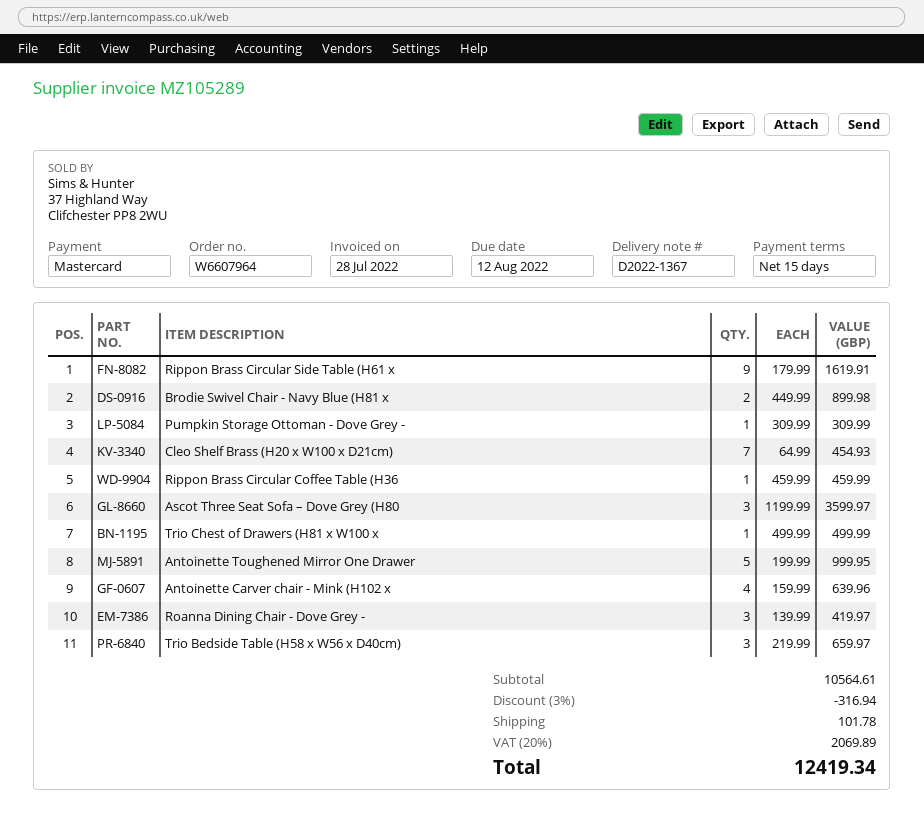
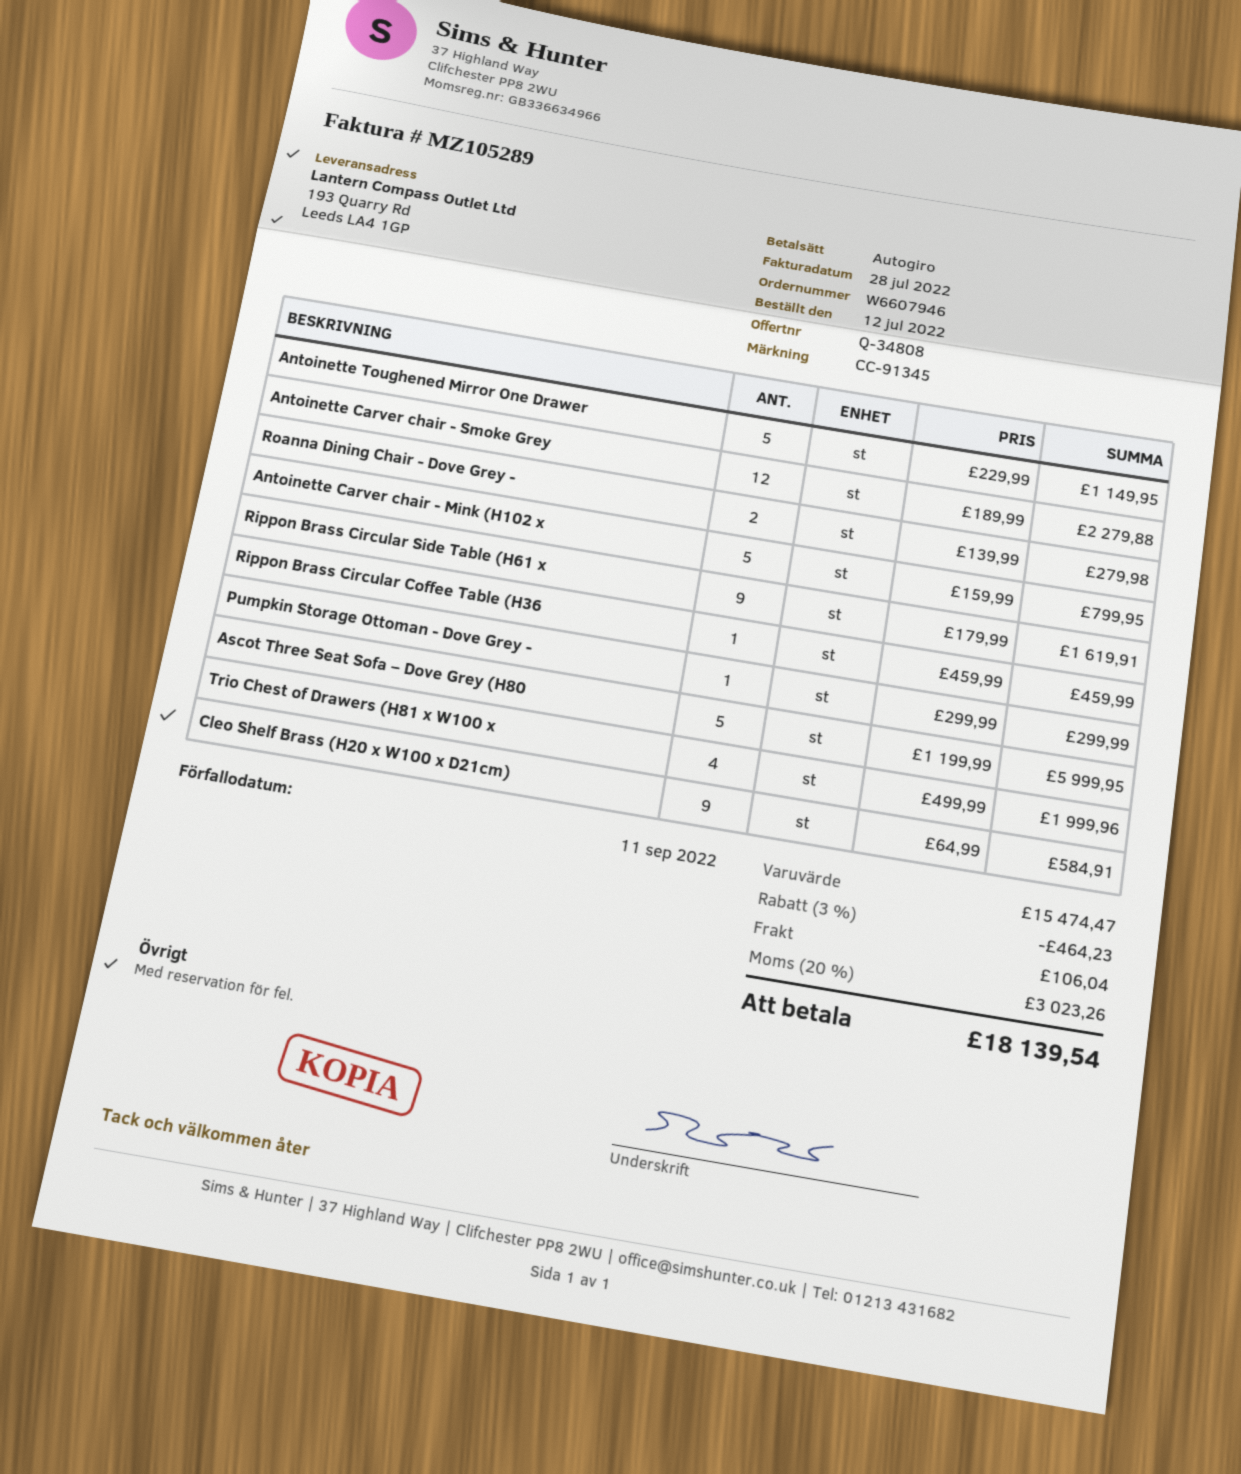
order number: W6607964 -> W6607946
due date: 2022-08-12 -> 2022-09-11
payment method: Mastercard -> direct debit
Brodie Swivel Chair - Navy Blue (H81 x: 2 x 449.99 = 899.98 -> none
Pumpkin Storage Ottoman - Dove Grey -: 1 x 309.99 = 309.99 -> 1 x 299.99 = 299.99
Cleo Shelf Brass (H20 x W100 x D21cm): 7 x 64.99 = 454.93 -> 9 x 64.99 = 584.91
Ascot Three Seat Sofa – Dove Grey (H80: 3 x 1199.99 = 3599.97 -> 5 x 1199.99 = 5999.95
Trio Chest of Drawers (H81 x W100 x: 1 x 499.99 = 499.99 -> 4 x 499.99 = 1999.96
Antoinette Toughened Mirror One Drawer: 5 x 199.99 = 999.95 -> 5 x 229.99 = 1149.95
Antoinette Carver chair - Mink (H102 x: 4 x 159.99 = 639.96 -> 5 x 159.99 = 799.95
Roanna Dining Chair - Dove Grey -: 3 x 139.99 = 419.97 -> 2 x 139.99 = 279.98
Trio Bedside Table (H58 x W56 x D40cm): 3 x 219.99 = 659.97 -> none
Antoinette Carver chair - Smoke Grey: none -> 12 x 189.99 = 2279.88
subtotal: 10564.61 -> 15474.47
discount: 3% = 316.94 -> 3% = 464.23
shipping: 101.78 -> 106.04
tax: 20% = 2069.89 -> 20% = 3023.26
total: 12419.34 -> 18139.54

